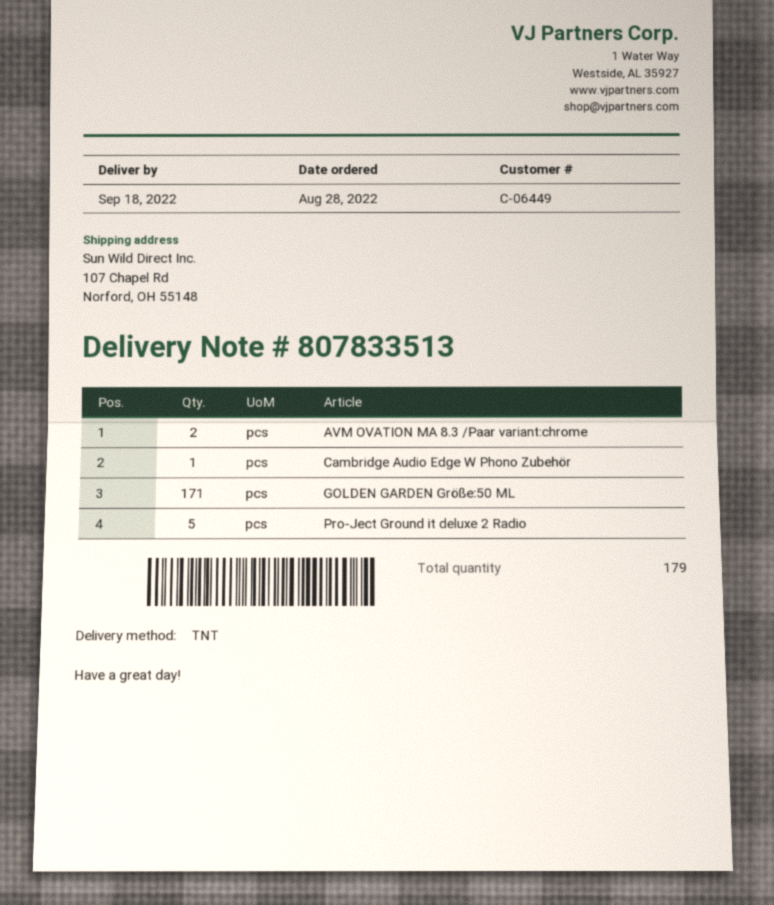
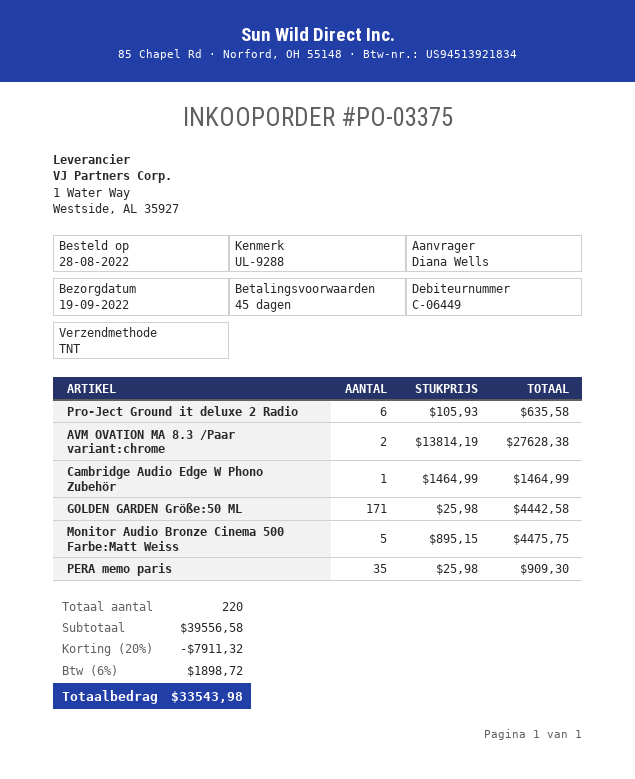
delivery date: 2022-09-18 -> 2022-09-19
Pro-Ject Ground it deluxe 2 Radio: 5 -> 6
Monitor Audio Bronze Cinema 500 Farbe:Matt Weiss: none -> 5
PERA memo paris: none -> 35
total quantity: 179 -> 220

